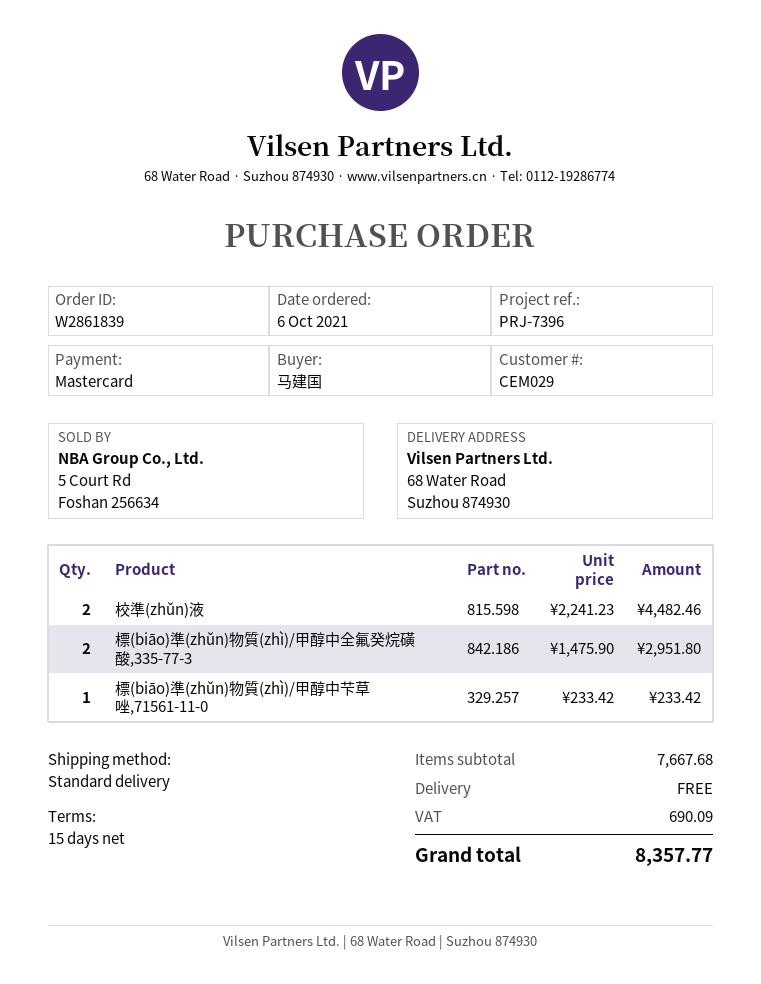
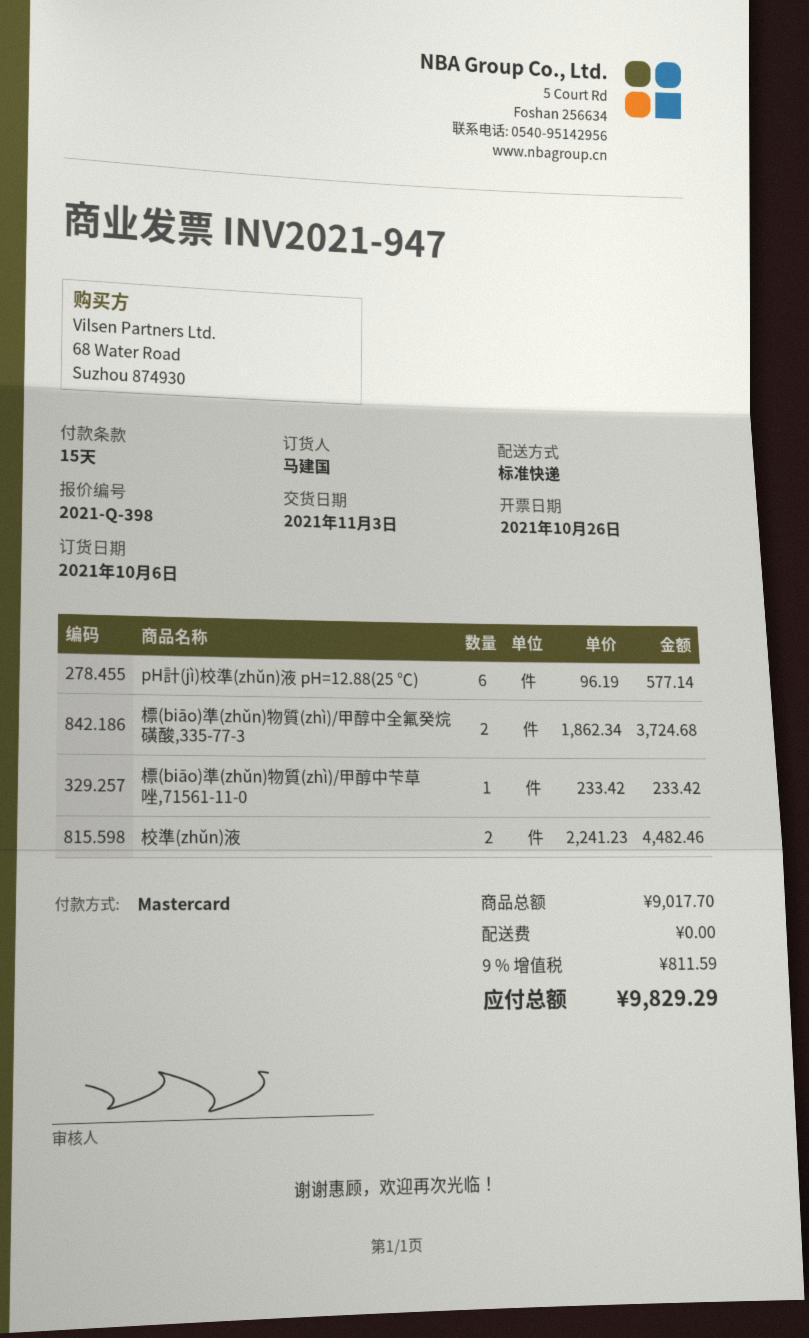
標(biāo)準(zhǔn)物質(zhì)/甲醇中全氟癸烷磺酸,335-77-3: 2 x 1475.90 = 2951.80 -> 2 x 1862.34 = 3724.68
pH計(jì)校準(zhǔn)液 pH=12.88(25 ℃): none -> 6 x 96.19 = 577.14
subtotal: 7667.68 -> 9017.70
tax: 690.09 -> 811.59
total: 8357.77 -> 9829.29

